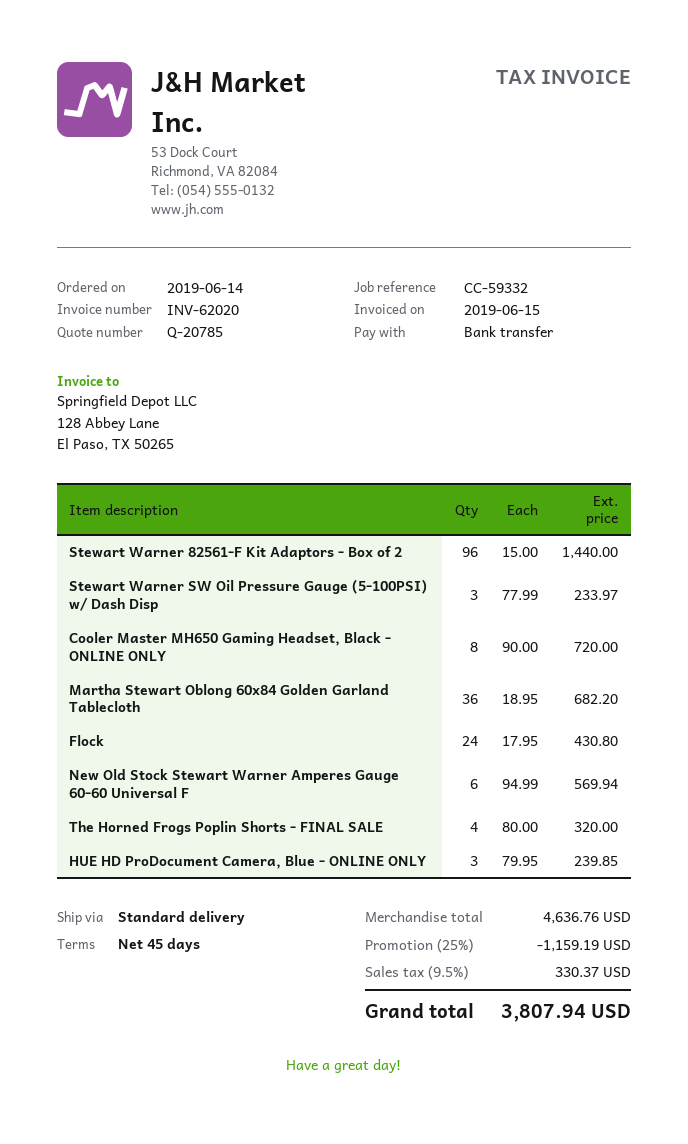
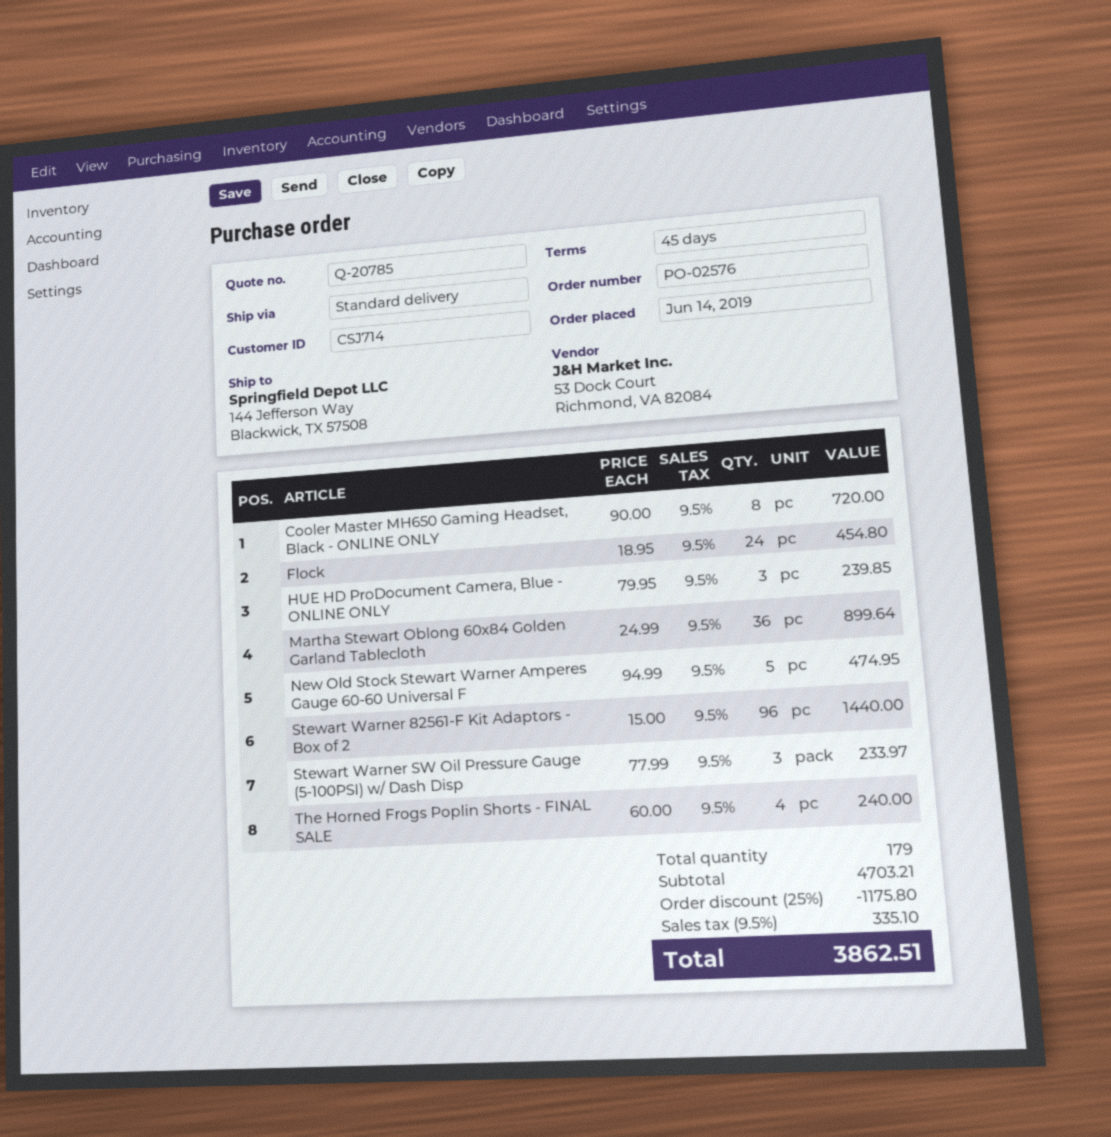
Martha Stewart Oblong 60x84 Golden Garland Tablecloth: 36 x 18.95 = 682.20 -> 36 x 24.99 = 899.64
Flock: 24 x 17.95 = 430.80 -> 24 x 18.95 = 454.80
New Old Stock Stewart Warner Amperes Gauge 60-60 Universal F: 6 x 94.99 = 569.94 -> 5 x 94.99 = 474.95
The Horned Frogs Poplin Shorts - FINAL SALE: 4 x 80.00 = 320.00 -> 4 x 60.00 = 240.00
subtotal: 4636.76 -> 4703.21
discount: 25% = 1159.19 -> 25% = 1175.80
tax: 9.5% = 330.37 -> 9.5% = 335.10
total: 3807.94 -> 3862.51

